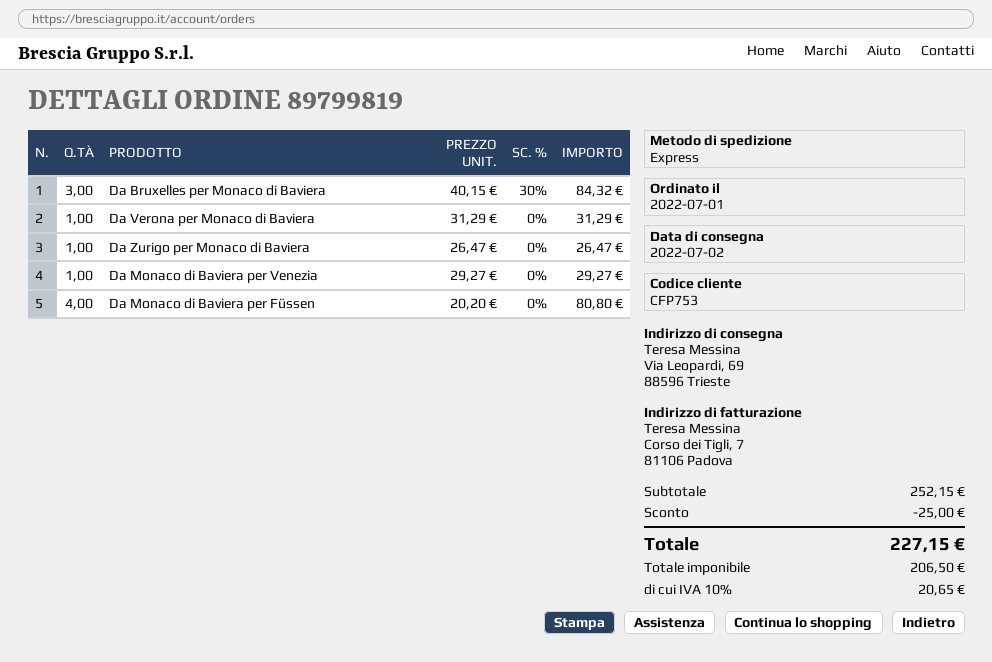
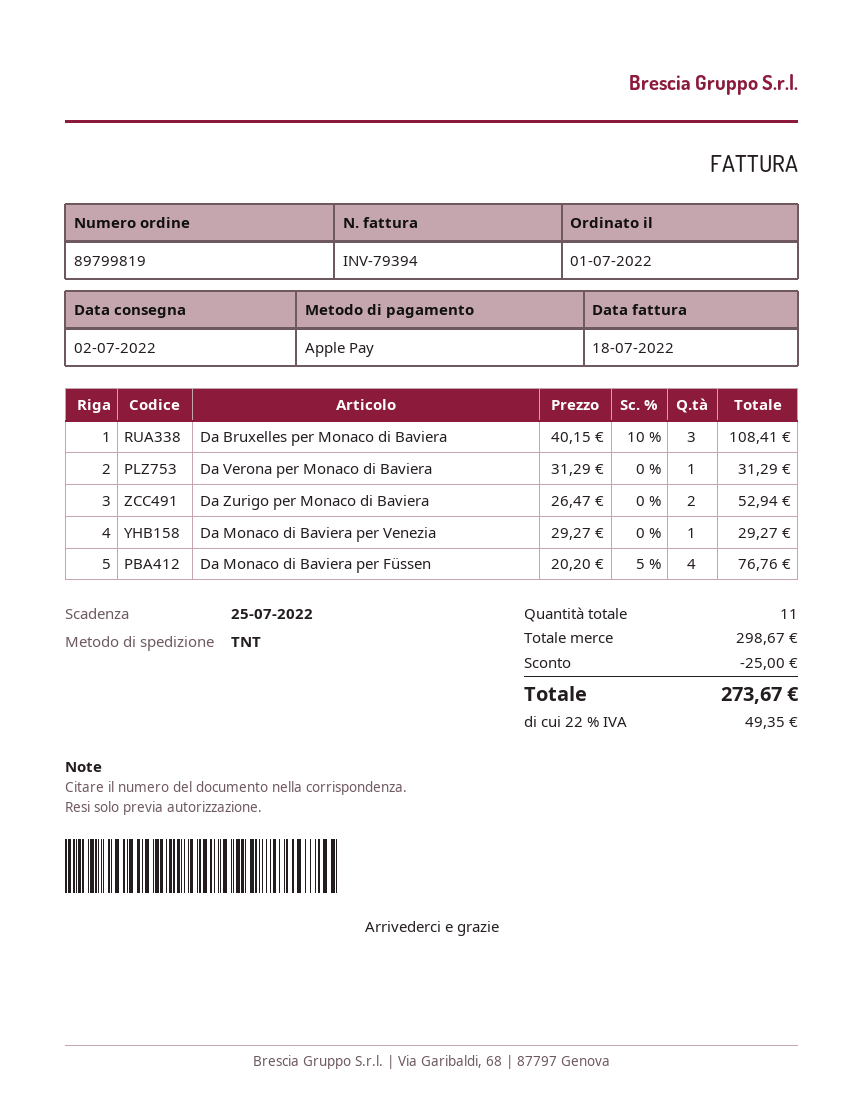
shipping method: express -> TNT
Da Bruxelles per Monaco di Baviera: 3 x 40.15 - 30% = 84.32 -> 3 x 40.15 - 10% = 108.41
Da Zurigo per Monaco di Baviera: 1 x 26.47 = 26.47 -> 2 x 26.47 = 52.94
Da Monaco di Baviera per Füssen: 4 x 20.20 = 80.80 -> 4 x 20.20 - 5% = 76.76
subtotal: 252.15 -> 298.67
tax: 10% = 20.65 -> 22% = 49.35
total: 227.15 -> 273.67

